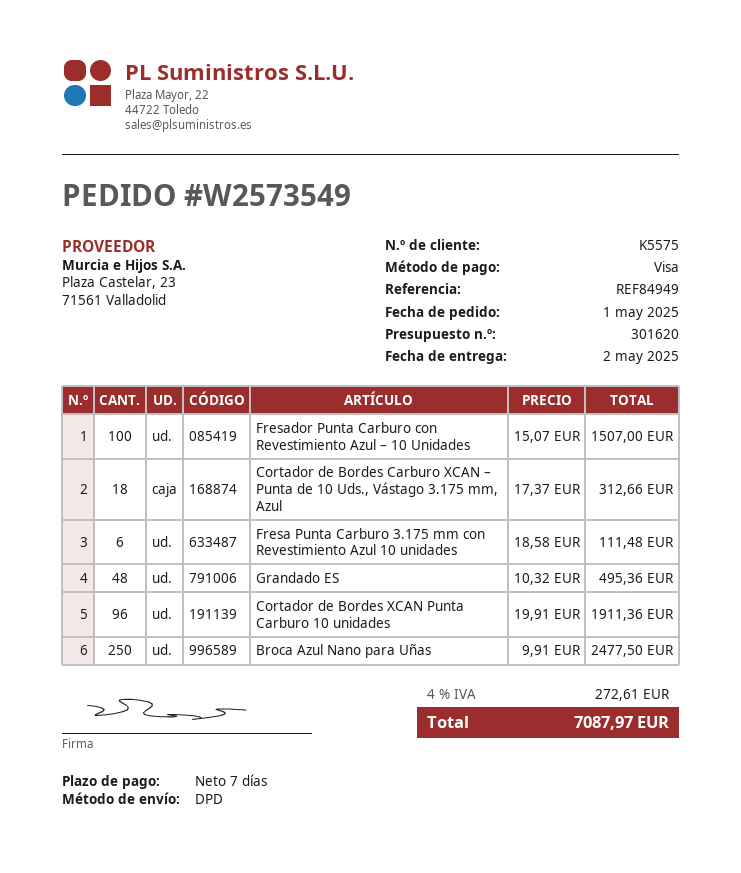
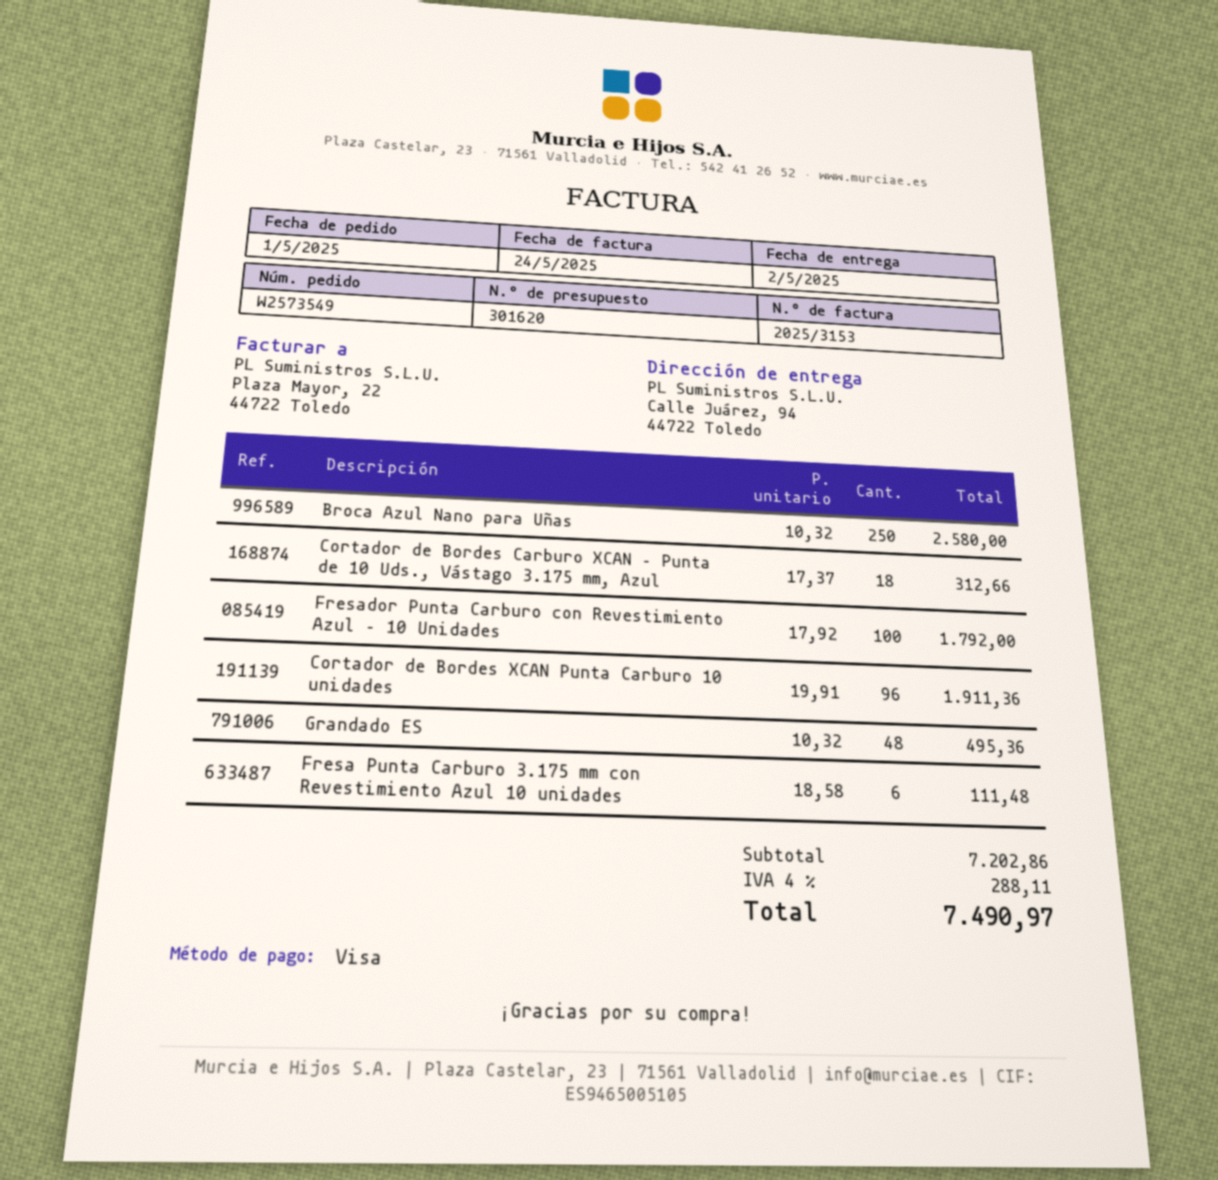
Fresador Punta Carburo con Revestimiento Azul – 10 Unidades: 100 x 15.07 = 1507.00 -> 100 x 17.92 = 1792.00
Broca Azul Nano para Uñas: 250 x 9.91 = 2477.50 -> 250 x 10.32 = 2580.00
tax: 4% = 272.61 -> 4% = 288.11
total: 7087.97 -> 7490.97

